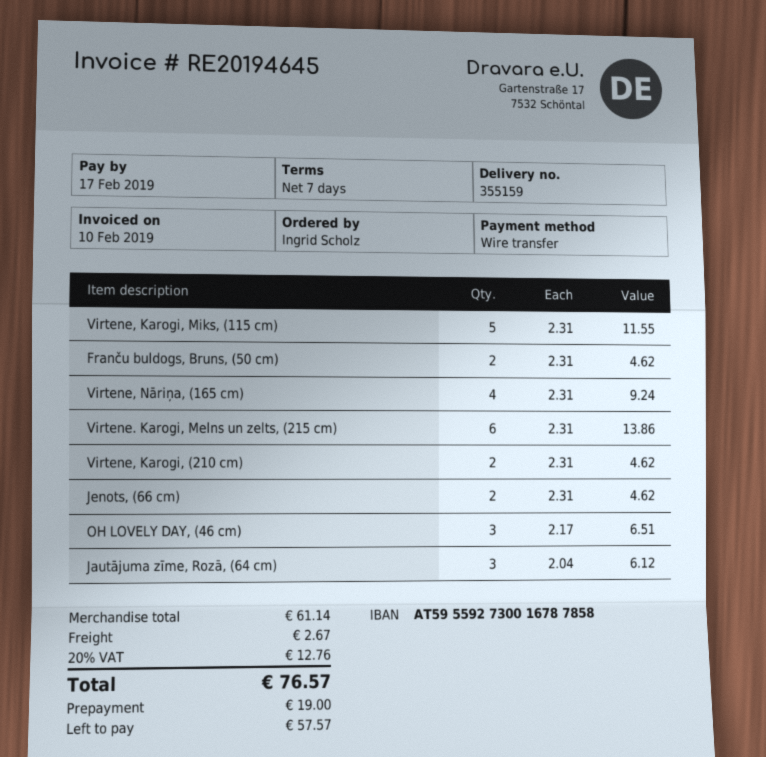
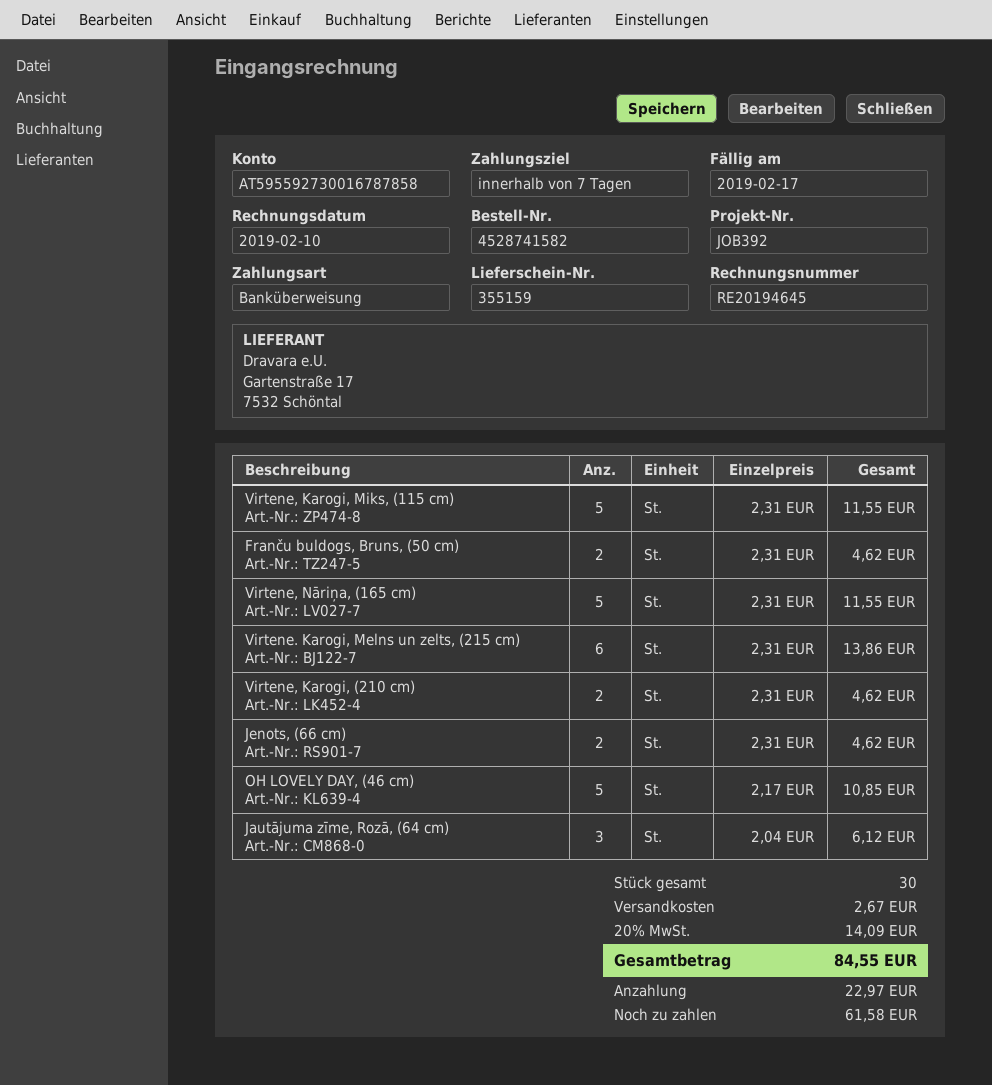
Virtene, Nāriņa, (165 cm): 4 x 2.31 = 9.24 -> 5 x 2.31 = 11.55
OH LOVELY DAY, (46 cm): 3 x 2.17 = 6.51 -> 5 x 2.17 = 10.85
tax: 20% = 12.76 -> 20% = 14.09
total: 76.57 -> 84.55
deposit: 19.00 -> 22.97
balance: 57.57 -> 61.58

